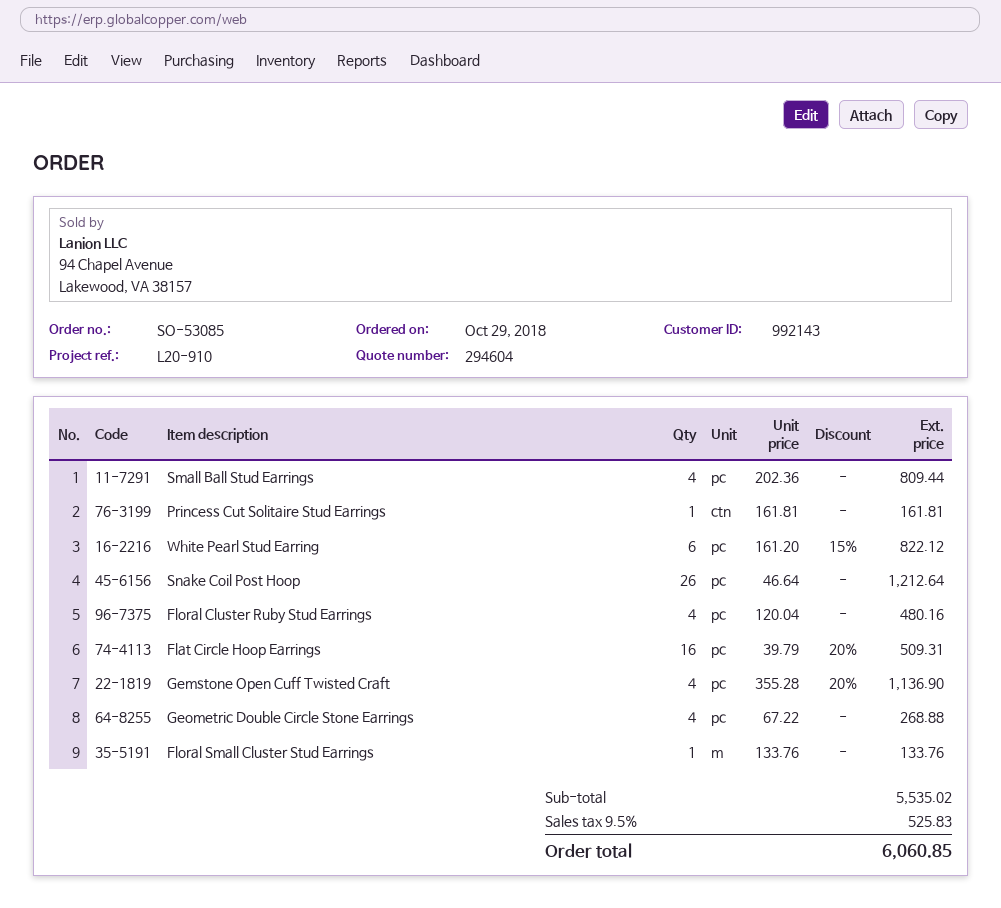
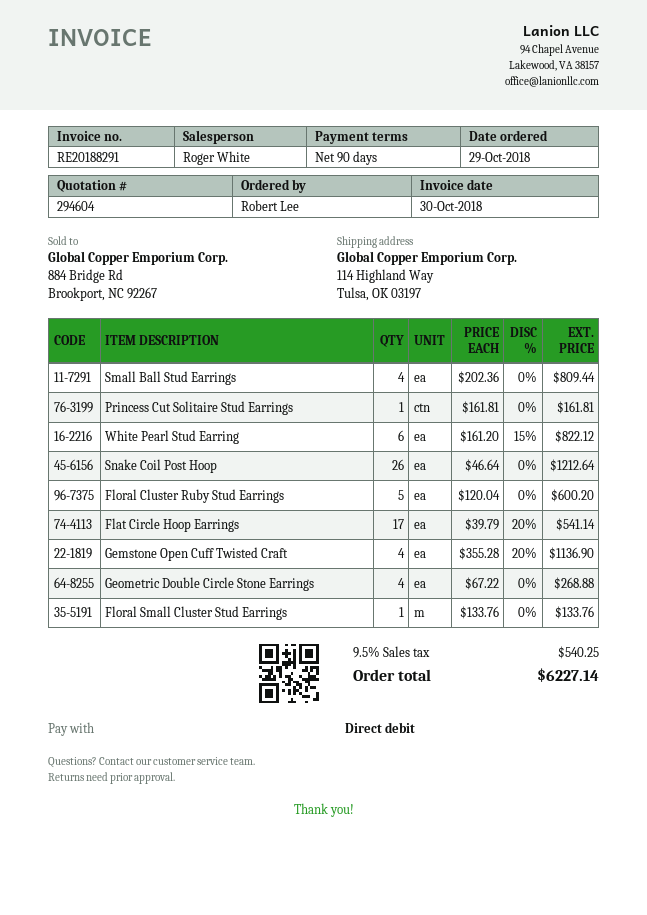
Floral Cluster Ruby Stud Earrings: 4 x 120.04 = 480.16 -> 5 x 120.04 = 600.20
Flat Circle Hoop Earrings: 16 x 39.79 - 20% = 509.31 -> 17 x 39.79 - 20% = 541.14
tax: 9.5% = 525.83 -> 9.5% = 540.25
total: 6060.85 -> 6227.14

